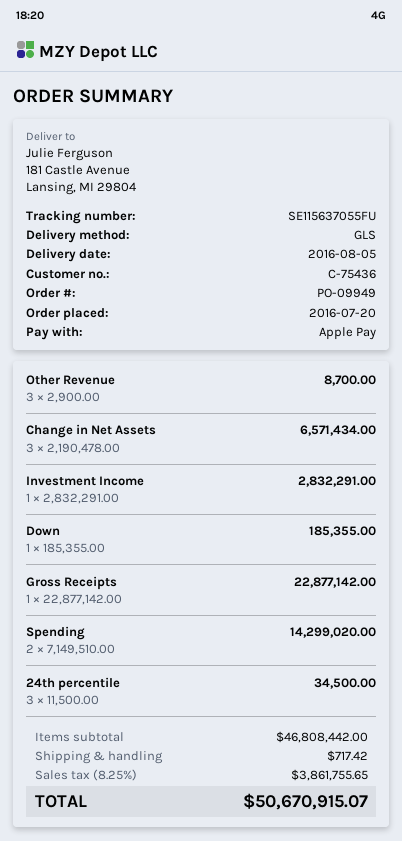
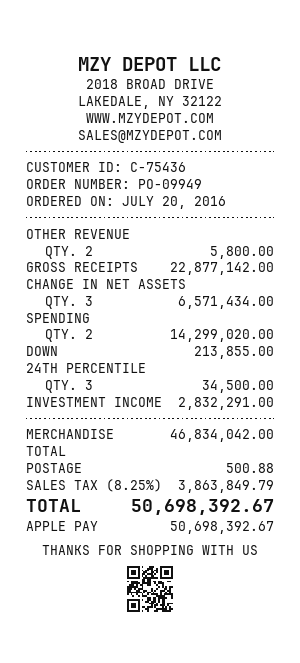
Other Revenue: 3 for 8700.00 -> 2 for 5800.00
Down: 1 for 185355.00 -> 1 for 213855.00
subtotal: 46808442.00 -> 46834042.00
shipping: 717.42 -> 500.88
tax: 8.25% = 3861755.65 -> 8.25% = 3863849.79
total: 50670915.07 -> 50698392.67

